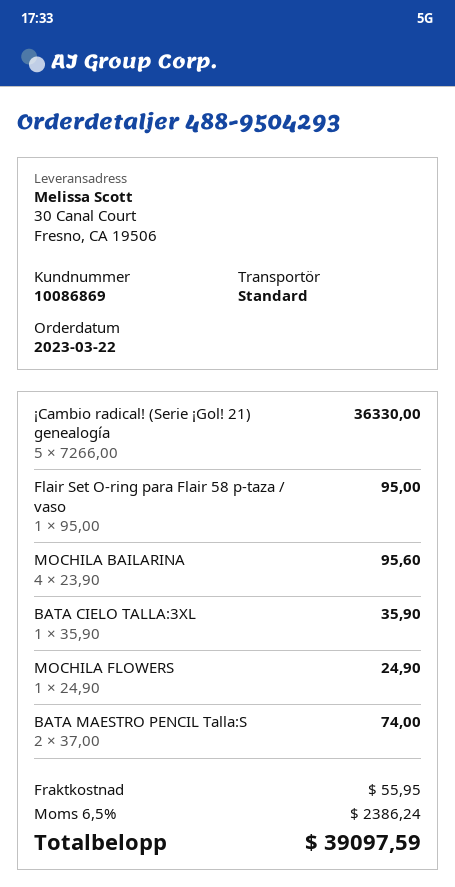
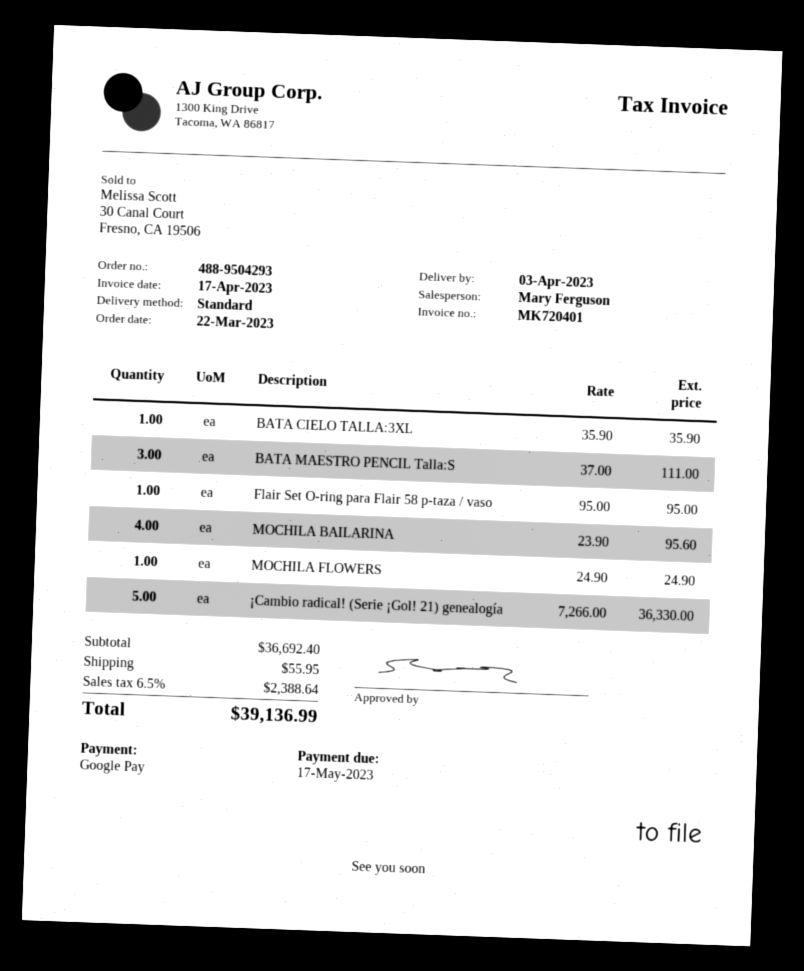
BATA MAESTRO PENCIL Talla:S: 2 x 37.00 = 74.00 -> 3 x 37.00 = 111.00
tax: 6.5% = 2386.24 -> 6.5% = 2388.64
total: 39097.59 -> 39136.99

